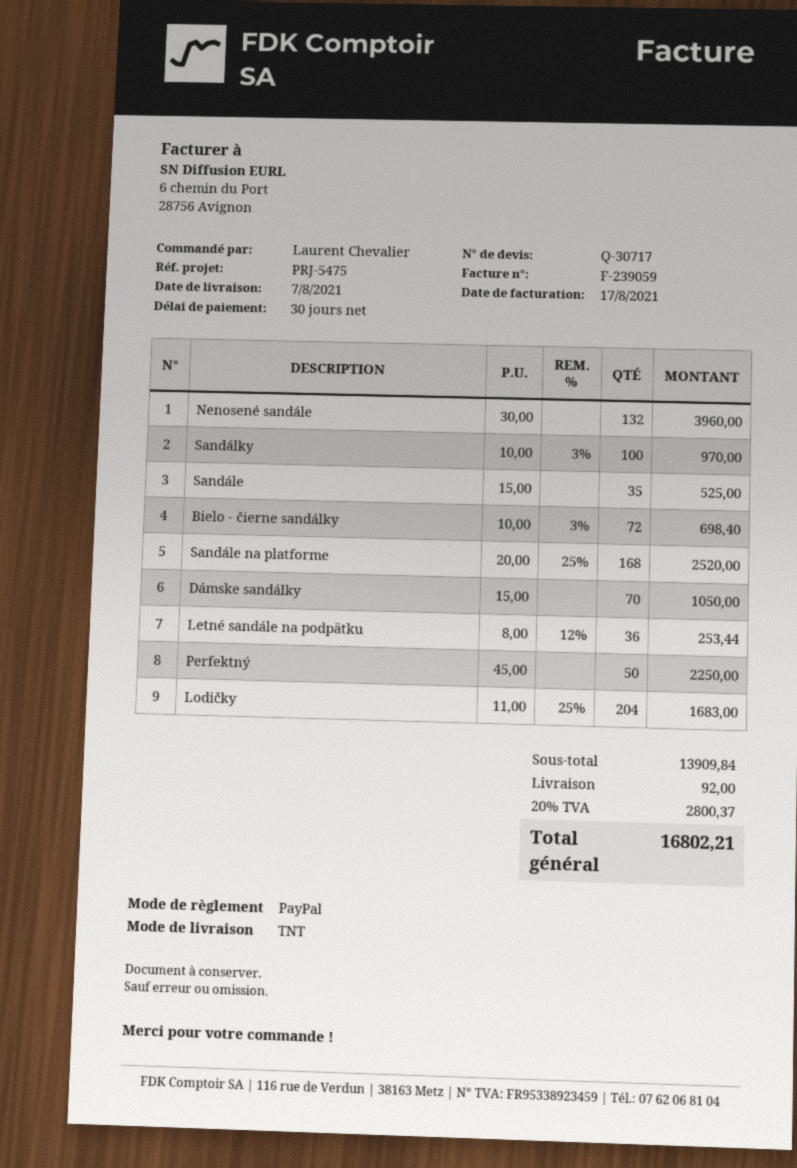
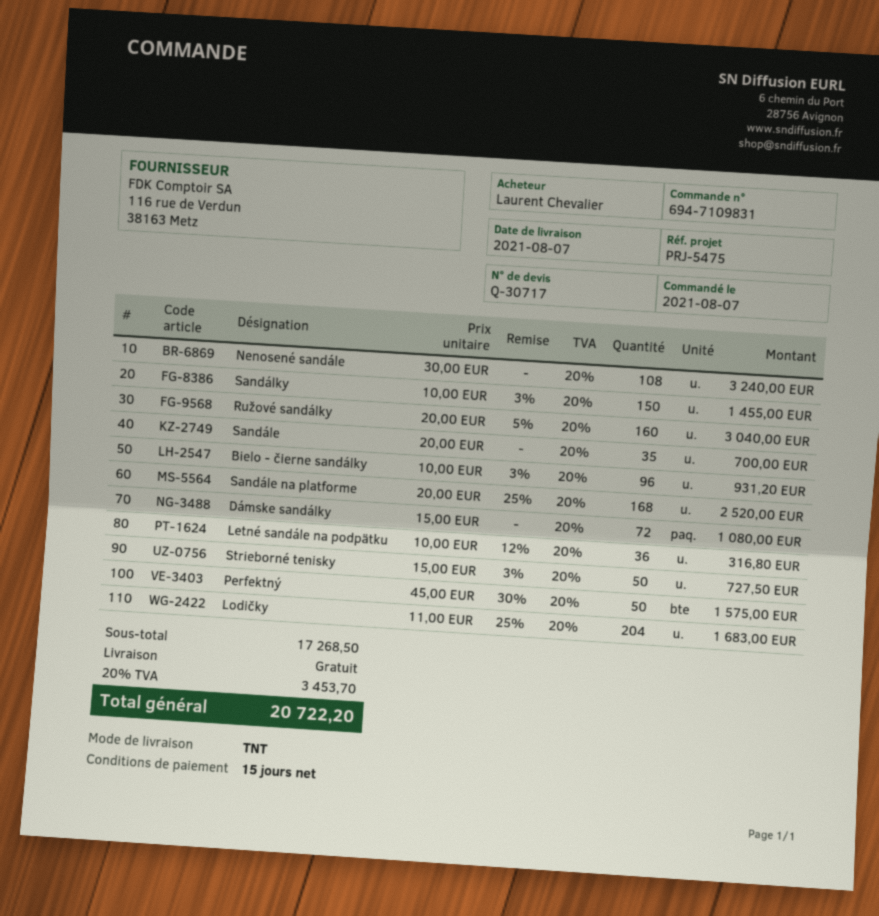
payment terms: 30 days -> 15 days
Nenosené sandále: 132 x 30.00 = 3960.00 -> 108 x 30.00 = 3240.00
Sandálky: 100 x 10.00 - 3% = 970.00 -> 150 x 10.00 - 3% = 1455.00
Sandále: 35 x 15.00 = 525.00 -> 35 x 20.00 = 700.00
Bielo - čierne sandálky: 72 x 10.00 - 3% = 698.40 -> 96 x 10.00 - 3% = 931.20
Dámske sandálky: 70 x 15.00 = 1050.00 -> 72 x 15.00 = 1080.00
Letné sandále na podpätku: 36 x 8.00 - 12% = 253.44 -> 36 x 10.00 - 12% = 316.80
Perfektný: 50 x 45.00 = 2250.00 -> 50 x 45.00 - 30% = 1575.00
Ružové sandálky: none -> 160 x 20.00 - 5% = 3040.00
Strieborné tenisky: none -> 50 x 15.00 - 3% = 727.50
subtotal: 13909.84 -> 17268.50
shipping: 92.00 -> 0.00
tax: 20% = 2800.37 -> 20% = 3453.70
total: 16802.21 -> 20722.20

